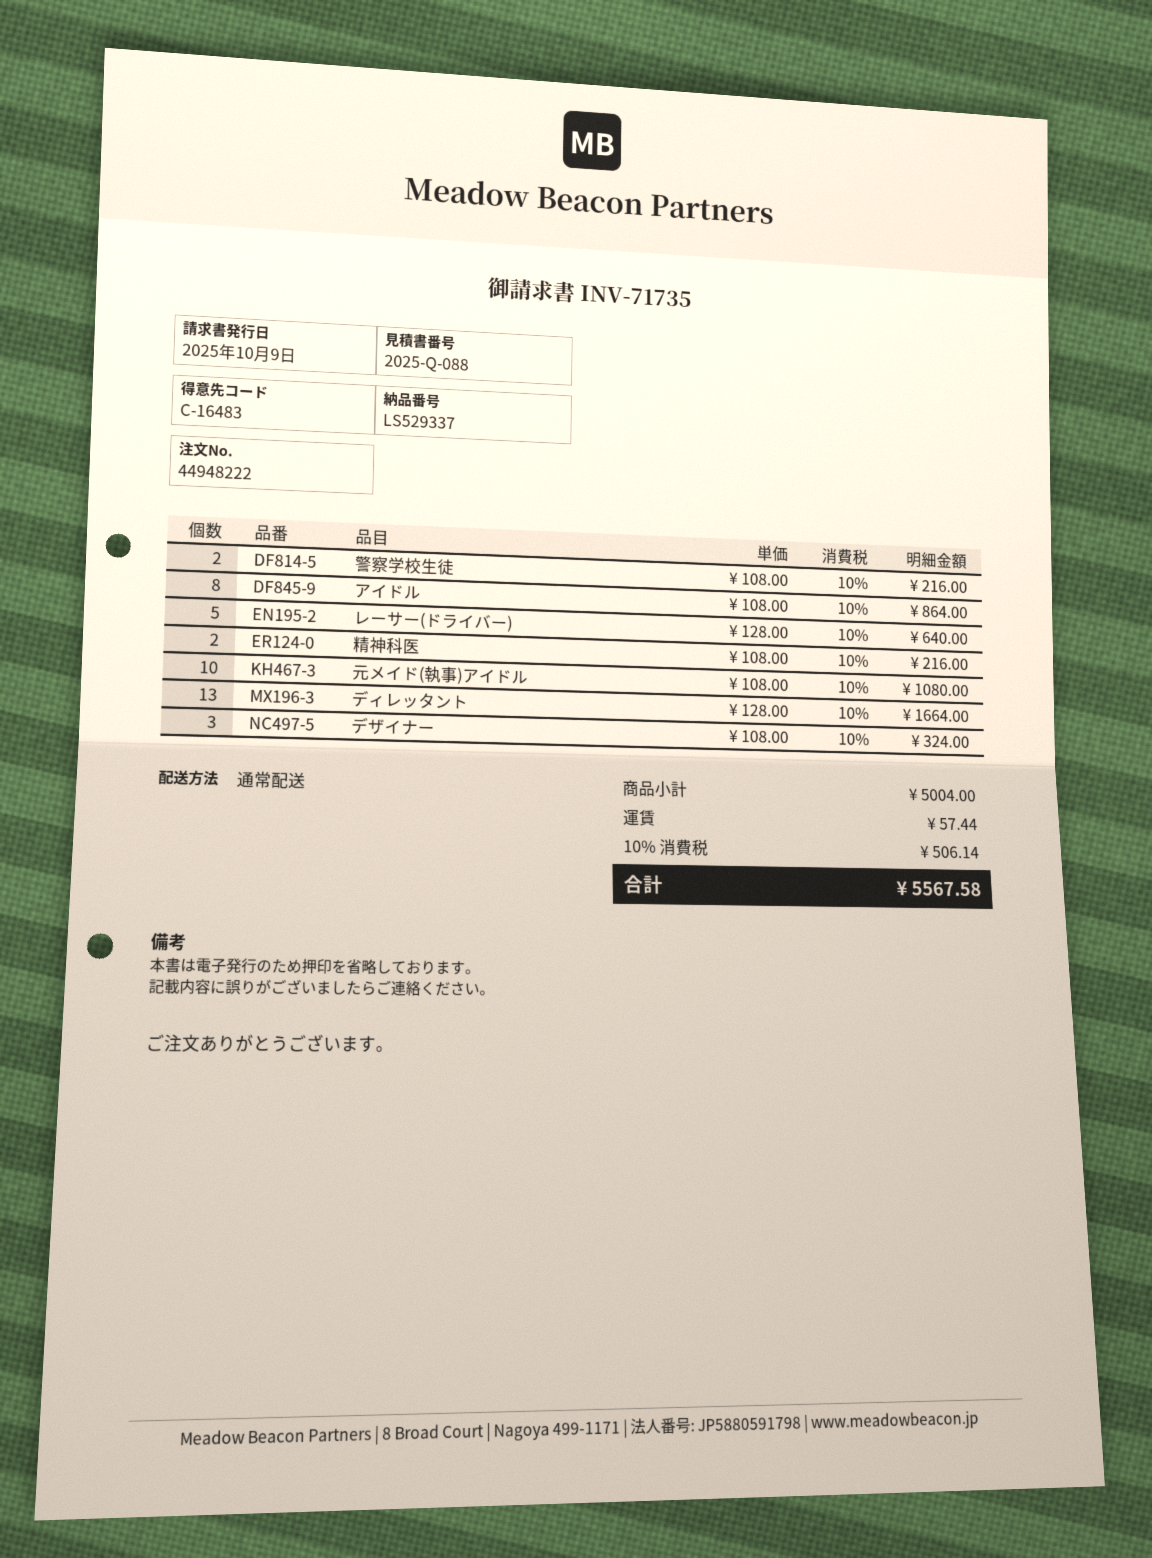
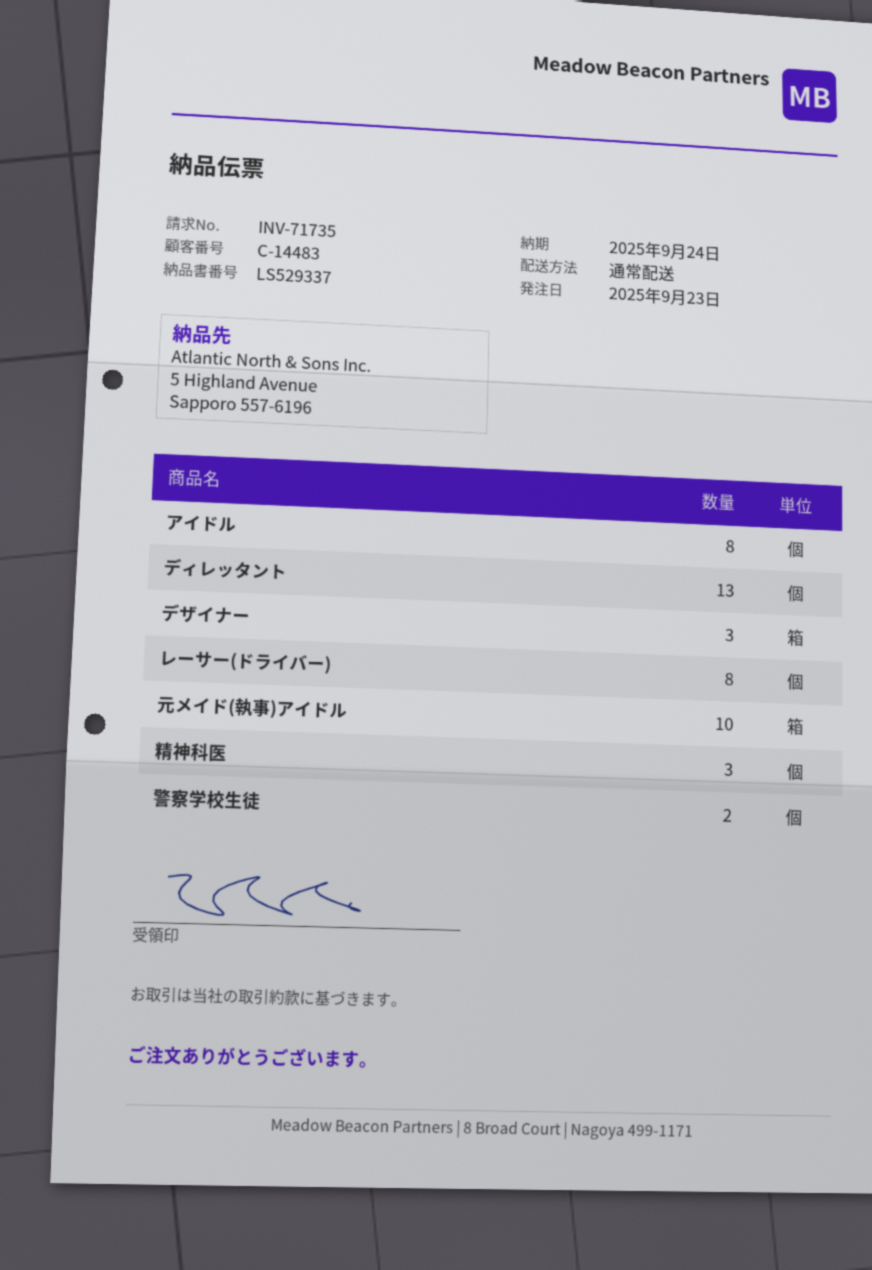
customer number: C-16483 -> C-14483
レーサー(ドライバー): 5 -> 8
精神科医: 2 -> 3

